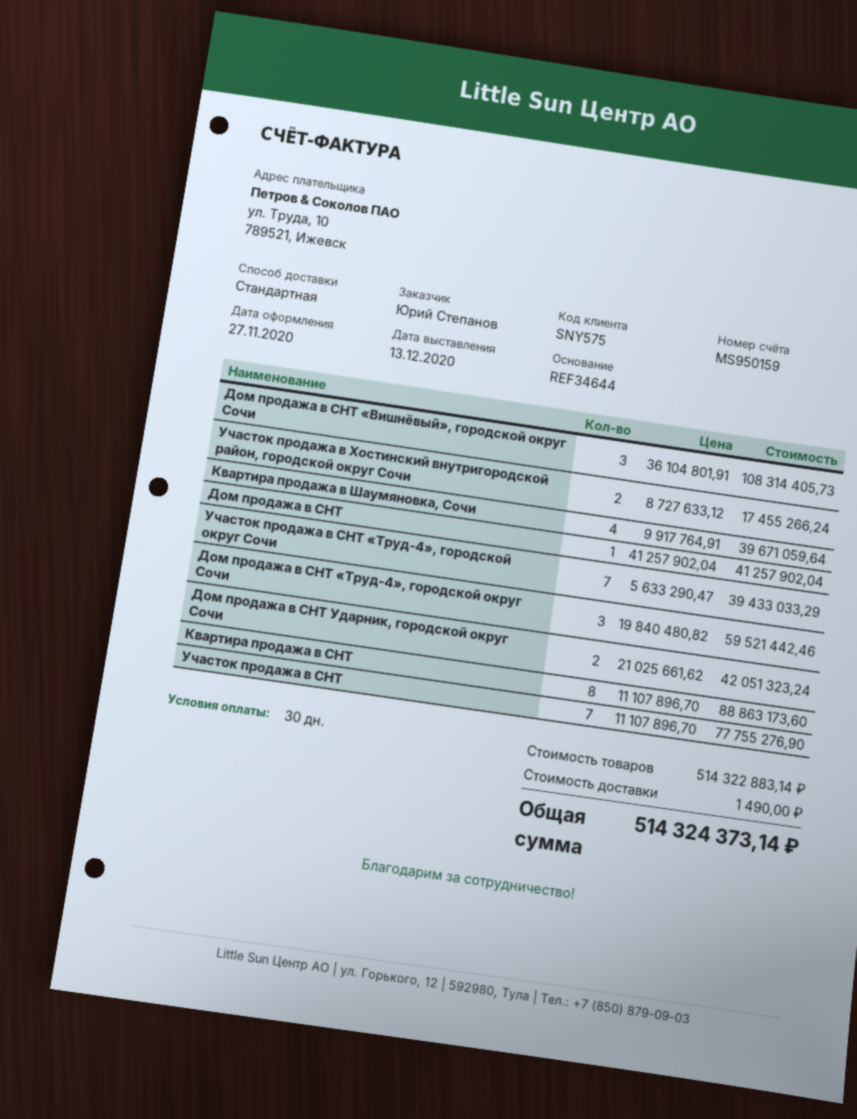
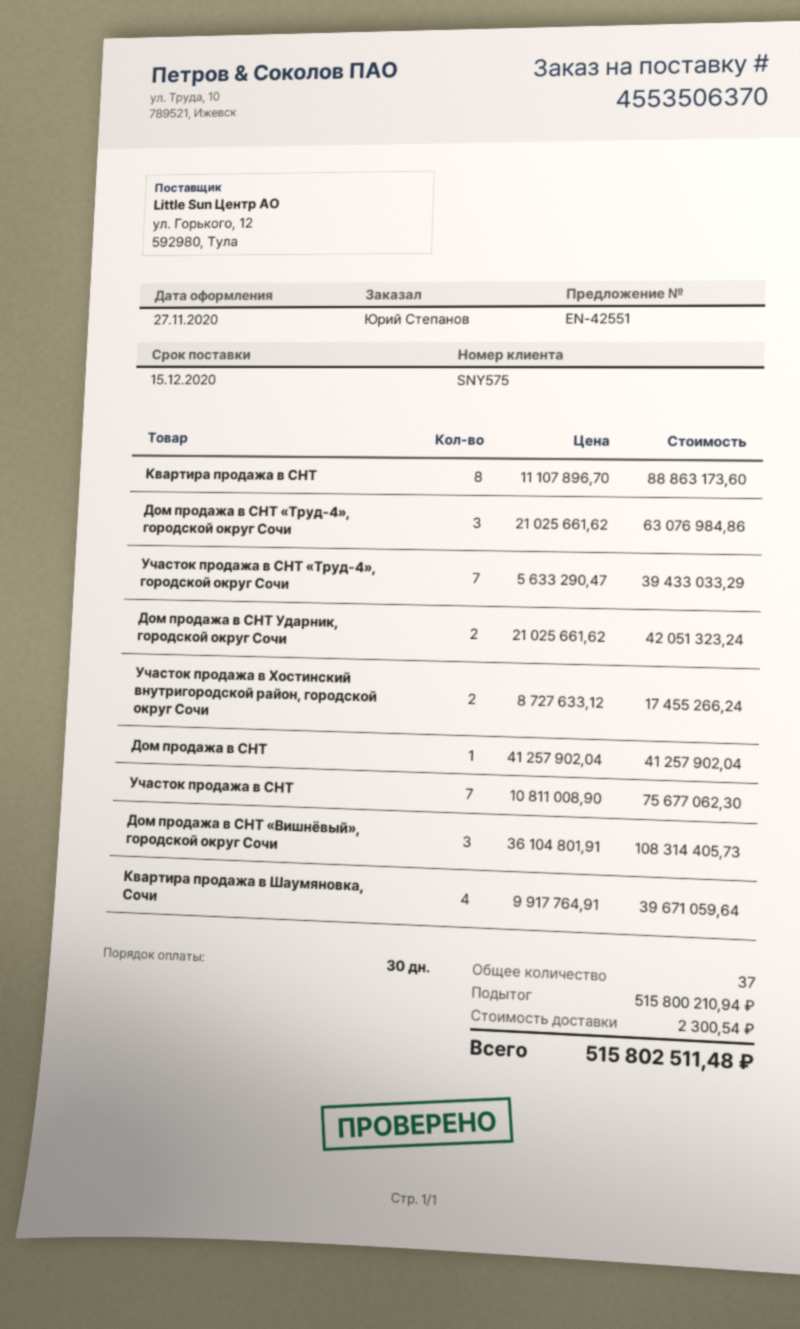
Дом продажа в СНТ «Труд-4», городской округ Сочи: 3 x 19840480.82 = 59521442.46 -> 3 x 21025661.62 = 63076984.86
Участок продажа в СНТ: 7 x 11107896.70 = 77755276.90 -> 7 x 10811008.90 = 75677062.30
subtotal: 514322883.14 -> 515800210.94
shipping: 1490.00 -> 2300.54
total: 514324373.14 -> 515802511.48

